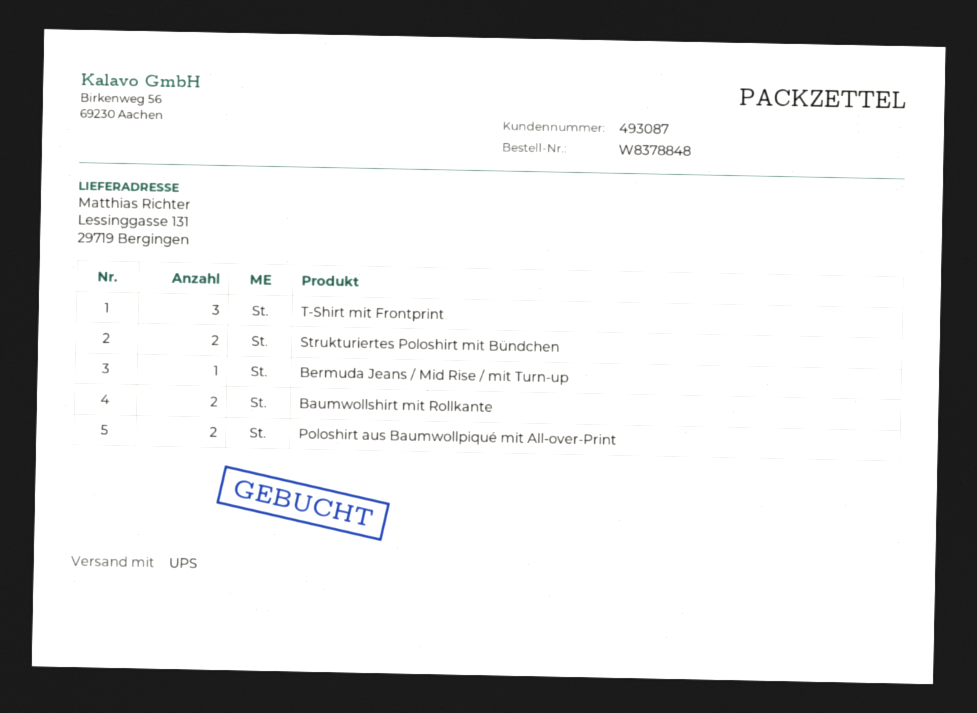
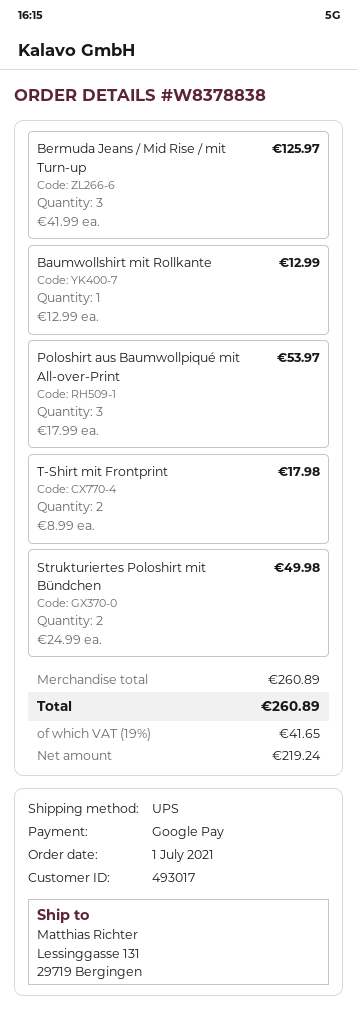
order number: W8378848 -> W8378838
customer number: 493087 -> 493017
T-Shirt mit Frontprint: 3 -> 2
Bermuda Jeans / Mid Rise / mit Turn-up: 1 -> 3
Baumwollshirt mit Rollkante: 2 -> 1
Poloshirt aus Baumwollpiqué mit All-over-Print: 2 -> 3

